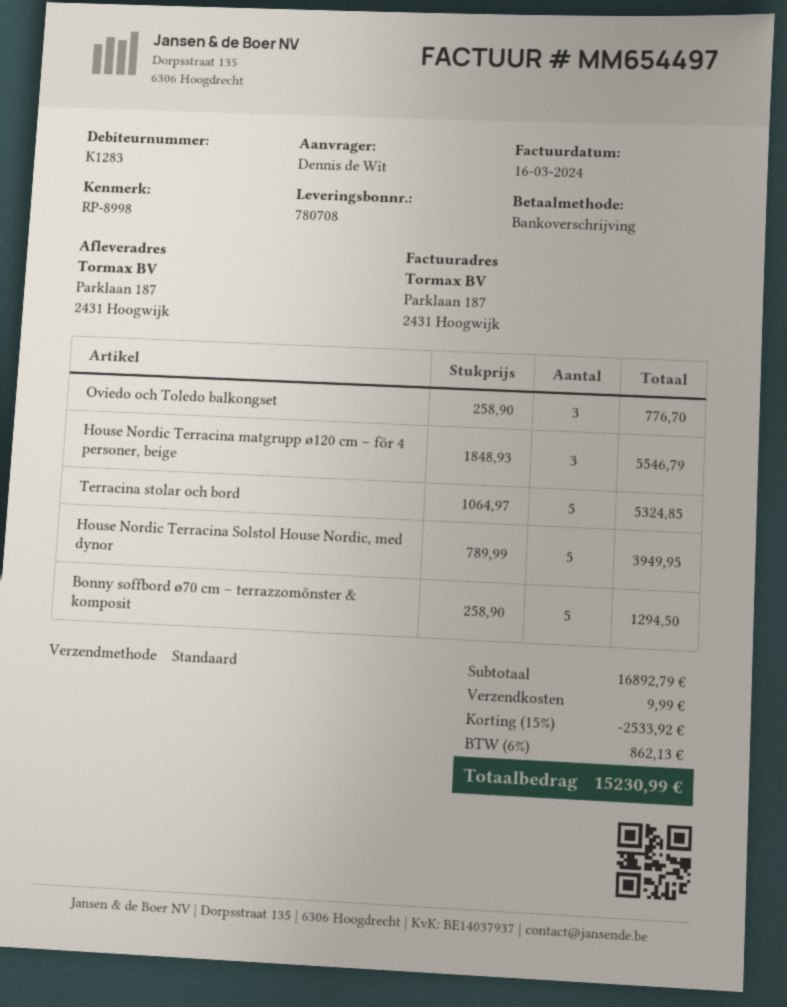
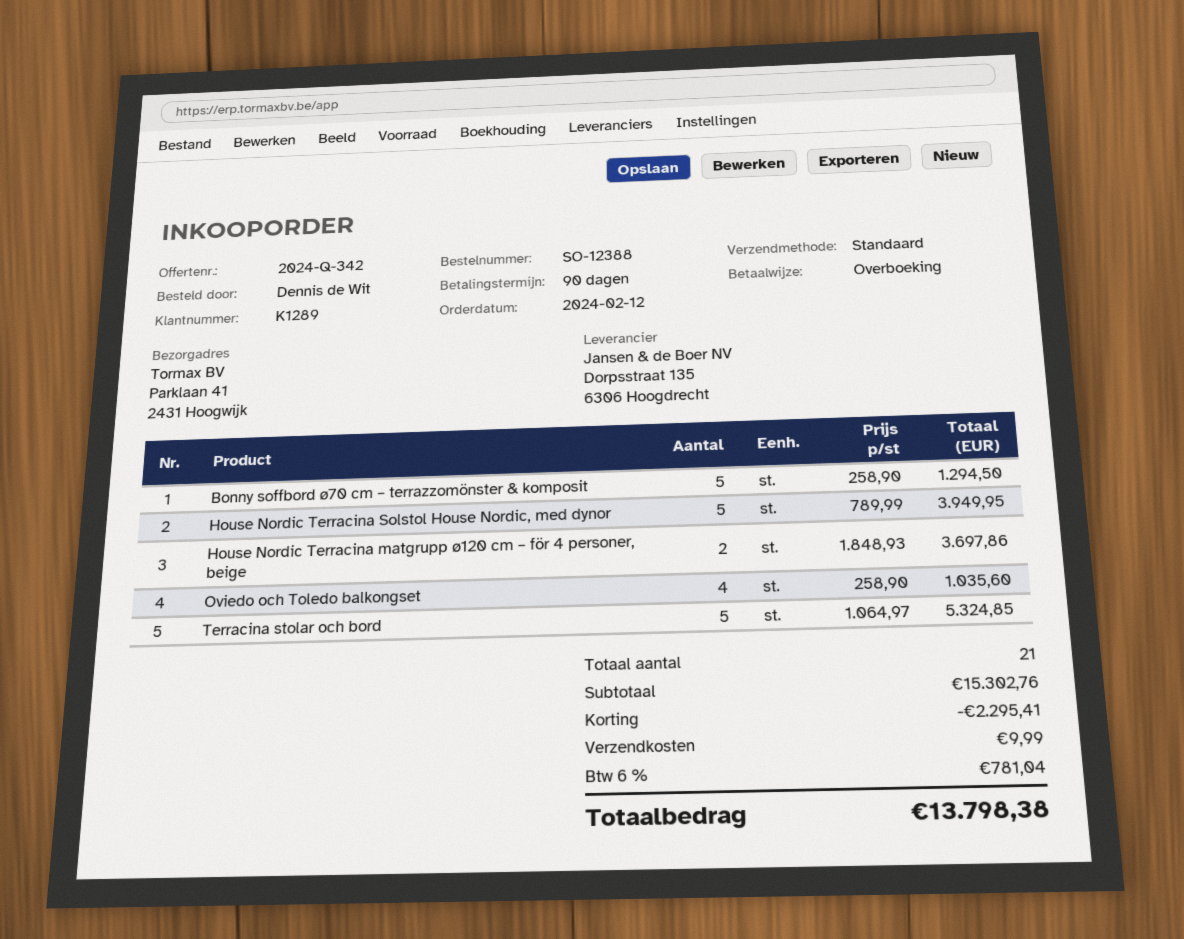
customer number: K1283 -> K1289
ship to: Parklaan 187, 2431 Hoogwijk -> Parklaan 41, 2431 Hoogwijk
Oviedo och Toledo balkongset: 3 x 258.90 = 776.70 -> 4 x 258.90 = 1035.60
House Nordic Terracina matgrupp ø120 cm – för 4 personer, beige: 3 x 1848.93 = 5546.79 -> 2 x 1848.93 = 3697.86
subtotal: 16892.79 -> 15302.76
discount: 2533.92 -> 2295.41
tax: 6% = 862.13 -> 6% = 781.04
total: 15230.99 -> 13798.38

